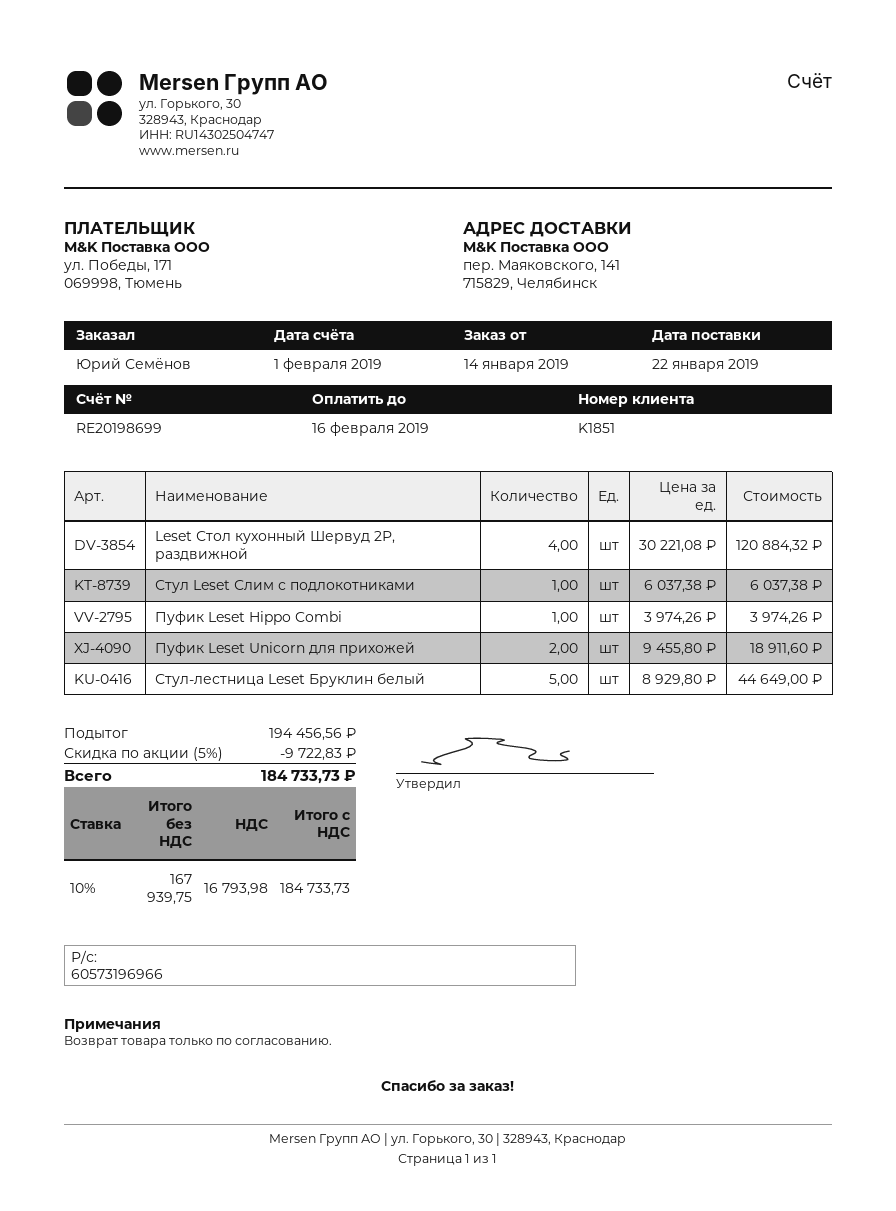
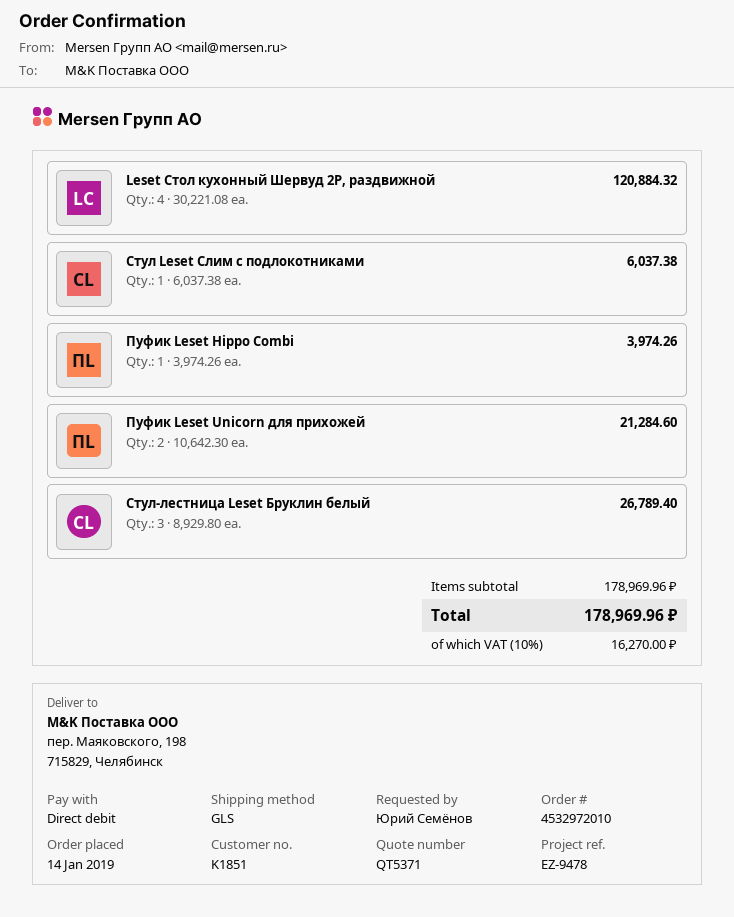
ship to: пер. Маяковского, 141, 715829, Челябинск -> пер. Маяковского, 198, 715829, Челябинск
Пуфик Leset Unicorn для прихожей: 2 x 9455.80 = 18911.60 -> 2 x 10642.30 = 21284.60
Стул-лестница Leset Бруклин белый: 5 x 8929.80 = 44649.00 -> 3 x 8929.80 = 26789.40
subtotal: 194456.56 -> 178969.96
discount: 5% = 9722.83 -> none
tax: 10% = 16793.98 -> 10% = 16270.00
total: 184733.73 -> 178969.96

